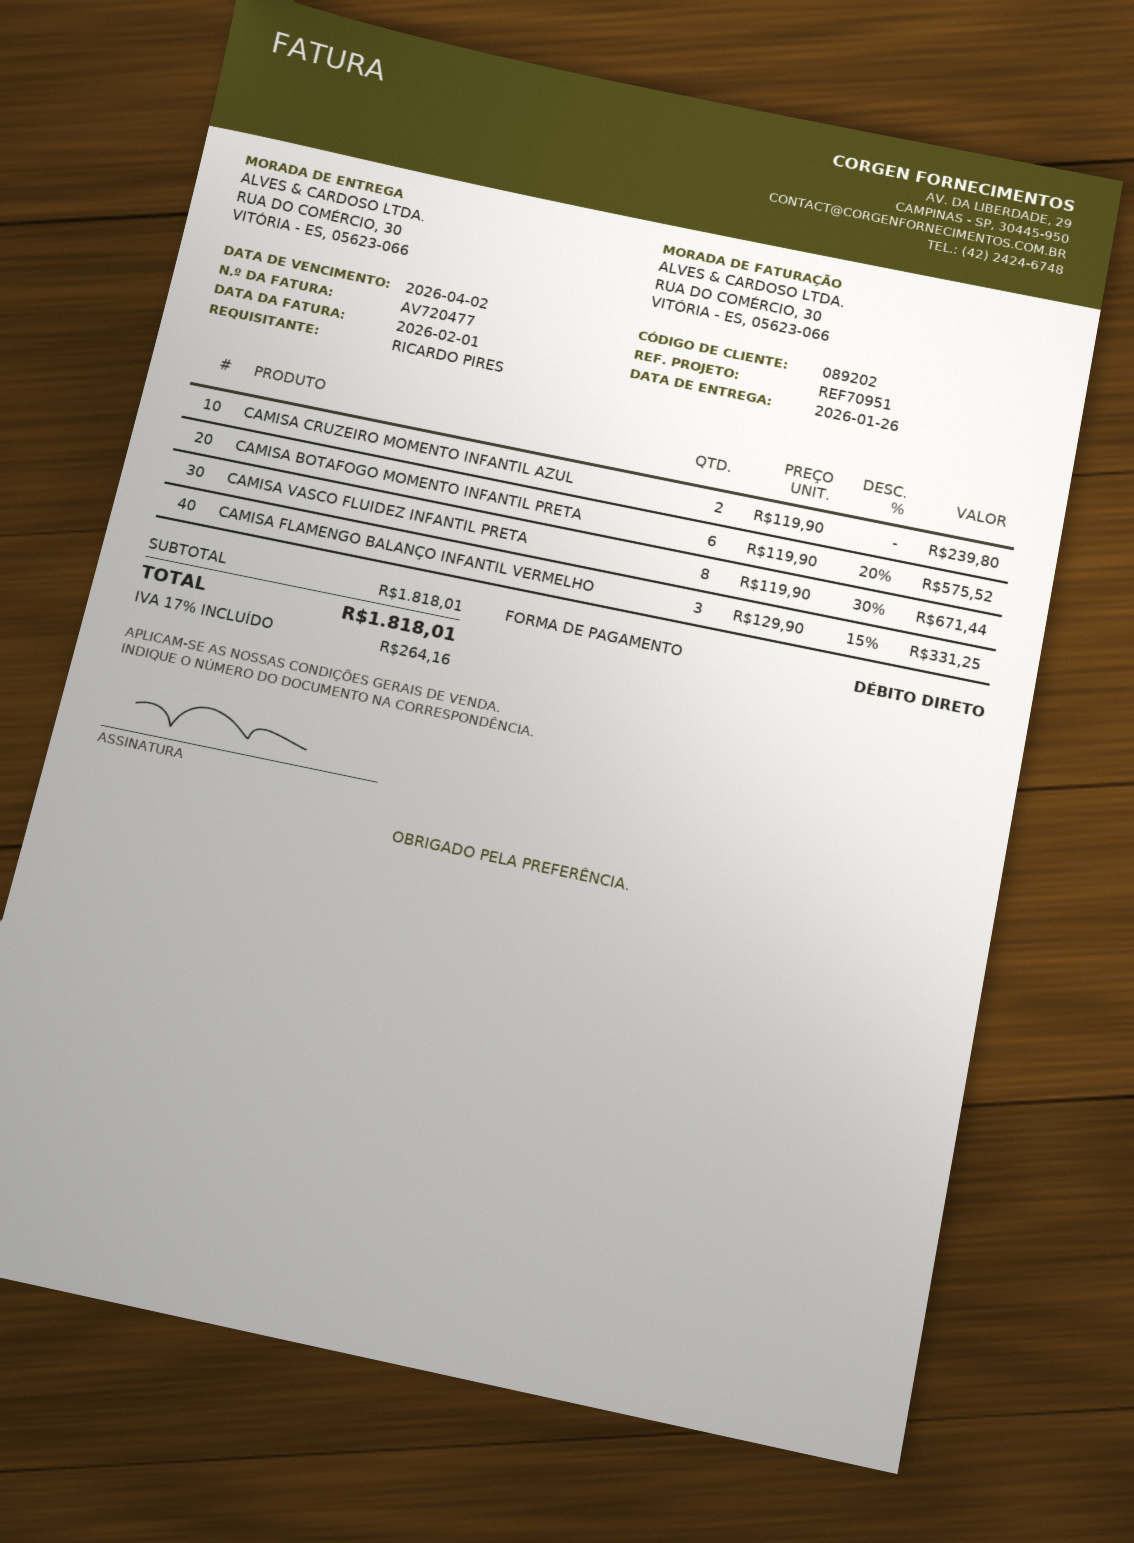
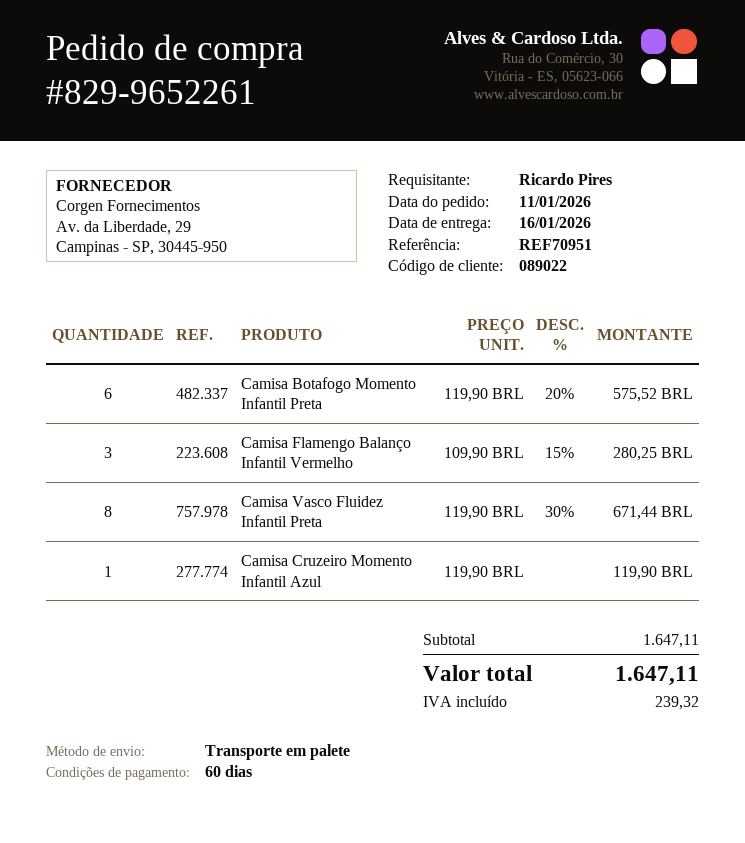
delivery date: 2026-01-26 -> 2026-01-16
customer number: 089202 -> 089022
CAMISA CRUZEIRO MOMENTO INFANTIL AZUL: 2 x 119.90 = 239.80 -> 1 x 119.90 = 119.90
CAMISA FLAMENGO BALANÇO INFANTIL VERMELHO: 3 x 129.90 - 15% = 331.25 -> 3 x 109.90 - 15% = 280.25
subtotal: 1818.01 -> 1647.11
tax: 264.16 -> 239.32
total: 1818.01 -> 1647.11

